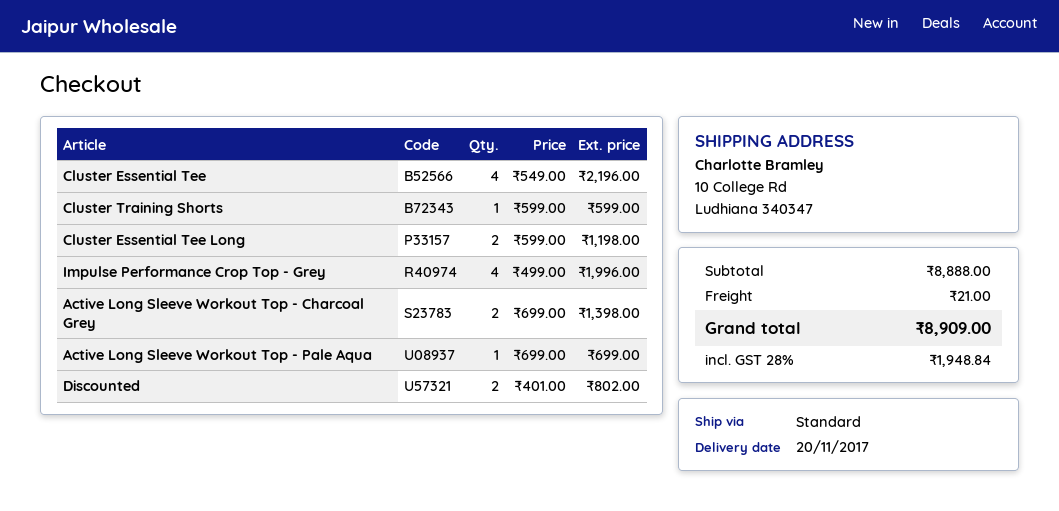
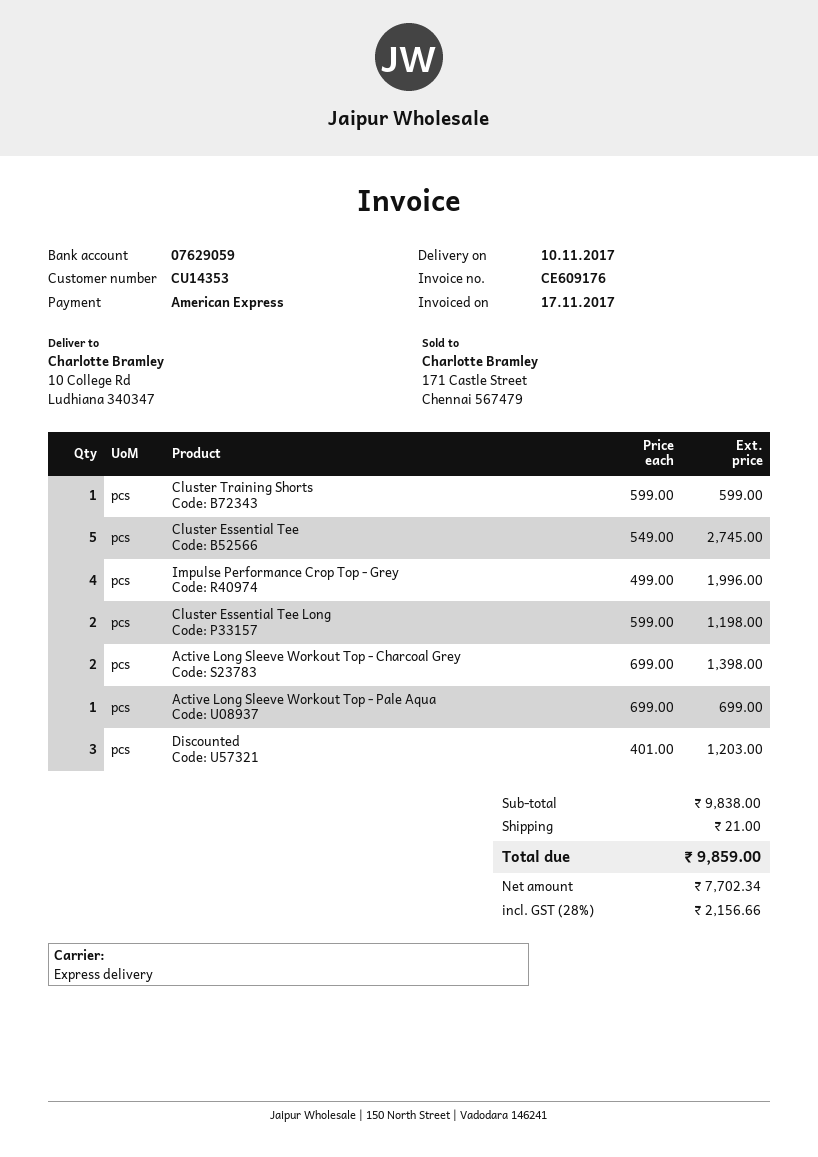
delivery date: 2017-11-20 -> 2017-11-10
shipping method: standard -> express
Cluster Essential Tee: 4 x 549.00 = 2196.00 -> 5 x 549.00 = 2745.00
Discounted: 2 x 401.00 = 802.00 -> 3 x 401.00 = 1203.00
subtotal: 8888.00 -> 9838.00
tax: 28% = 1948.84 -> 28% = 2156.66
total: 8909.00 -> 9859.00

